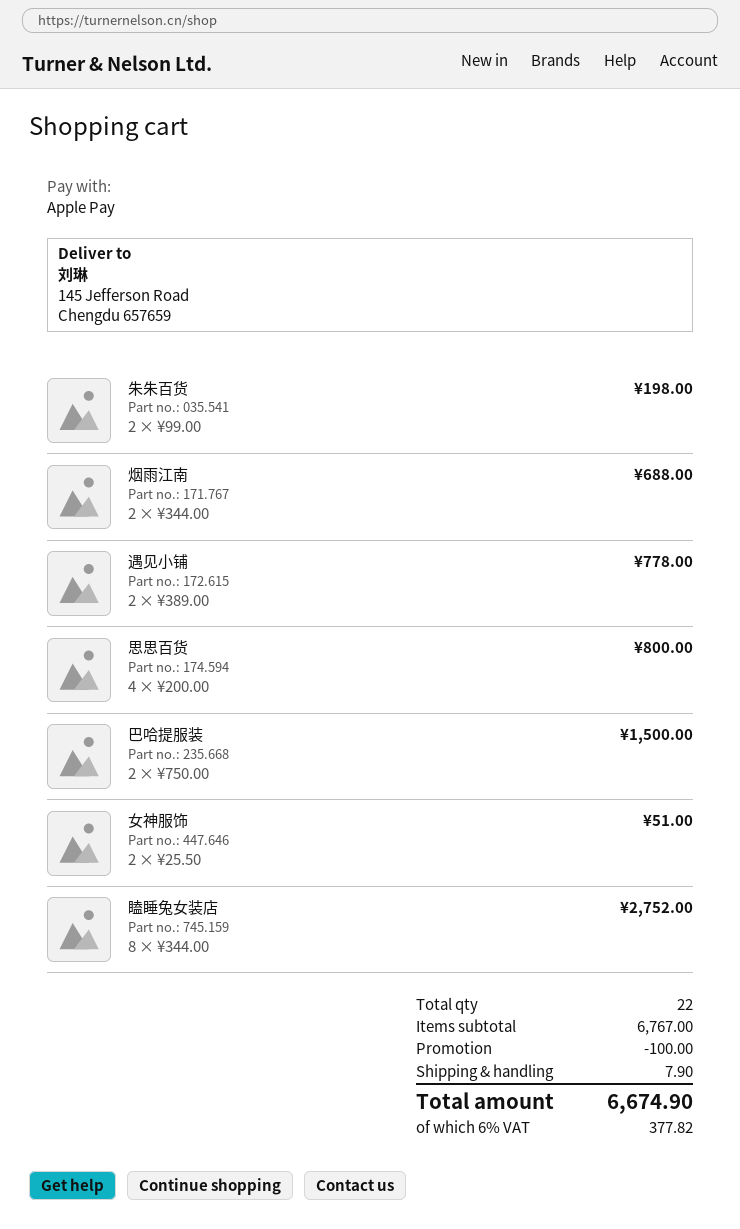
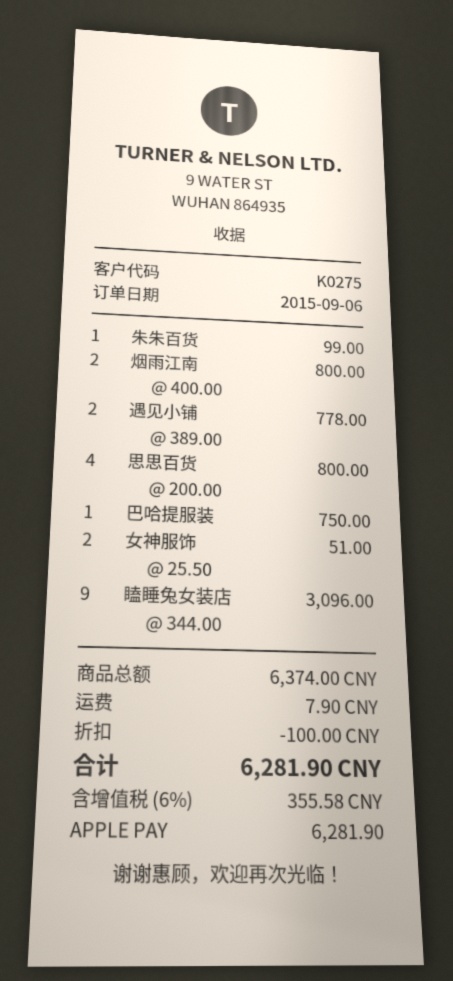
朱朱百货: 2 x 99.00 = 198.00 -> 1 x 99.00 = 99.00
烟雨江南: 2 x 344.00 = 688.00 -> 2 x 400.00 = 800.00
巴哈提服装: 2 x 750.00 = 1500.00 -> 1 x 750.00 = 750.00
瞌睡兔女装店: 8 x 344.00 = 2752.00 -> 9 x 344.00 = 3096.00
subtotal: 6767.00 -> 6374.00
tax: 6% = 377.82 -> 6% = 355.58
total: 6674.90 -> 6281.90

